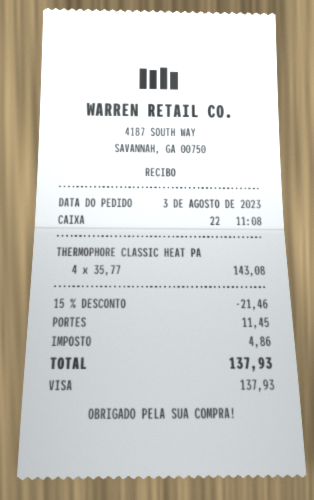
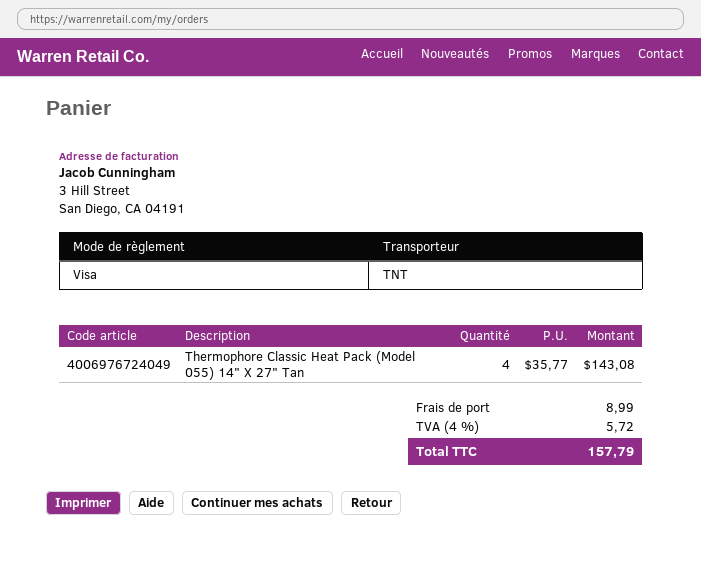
discount: 15% = 21.46 -> none
shipping: 11.45 -> 8.99
tax: 4.86 -> 5.72
total: 137.93 -> 157.79

